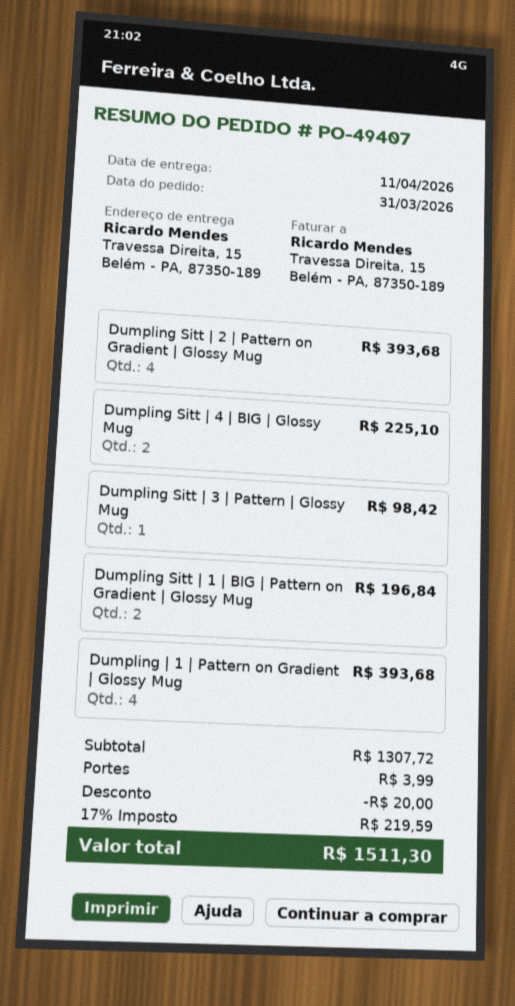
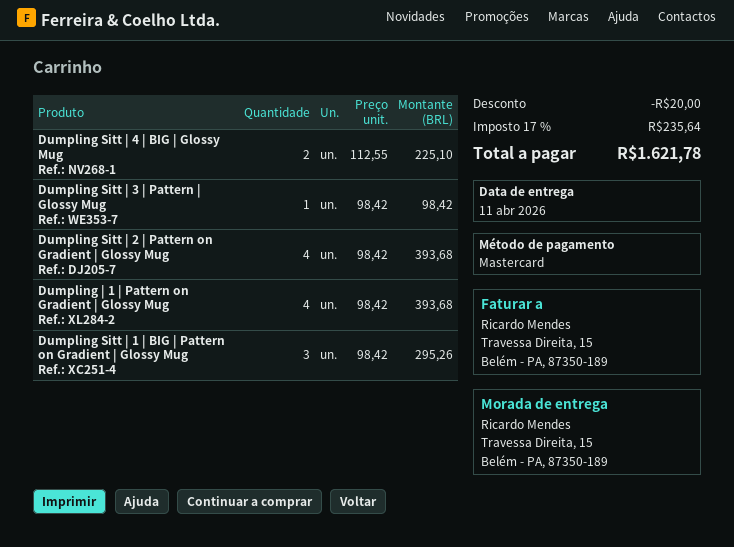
Dumpling Sitt | 1 | BIG | Pattern on Gradient | Glossy Mug: 2 for 196.84 -> 3 for 295.26
shipping: 3.99 -> none
tax: 17% = 219.59 -> 17% = 235.64
total: 1511.30 -> 1621.78

